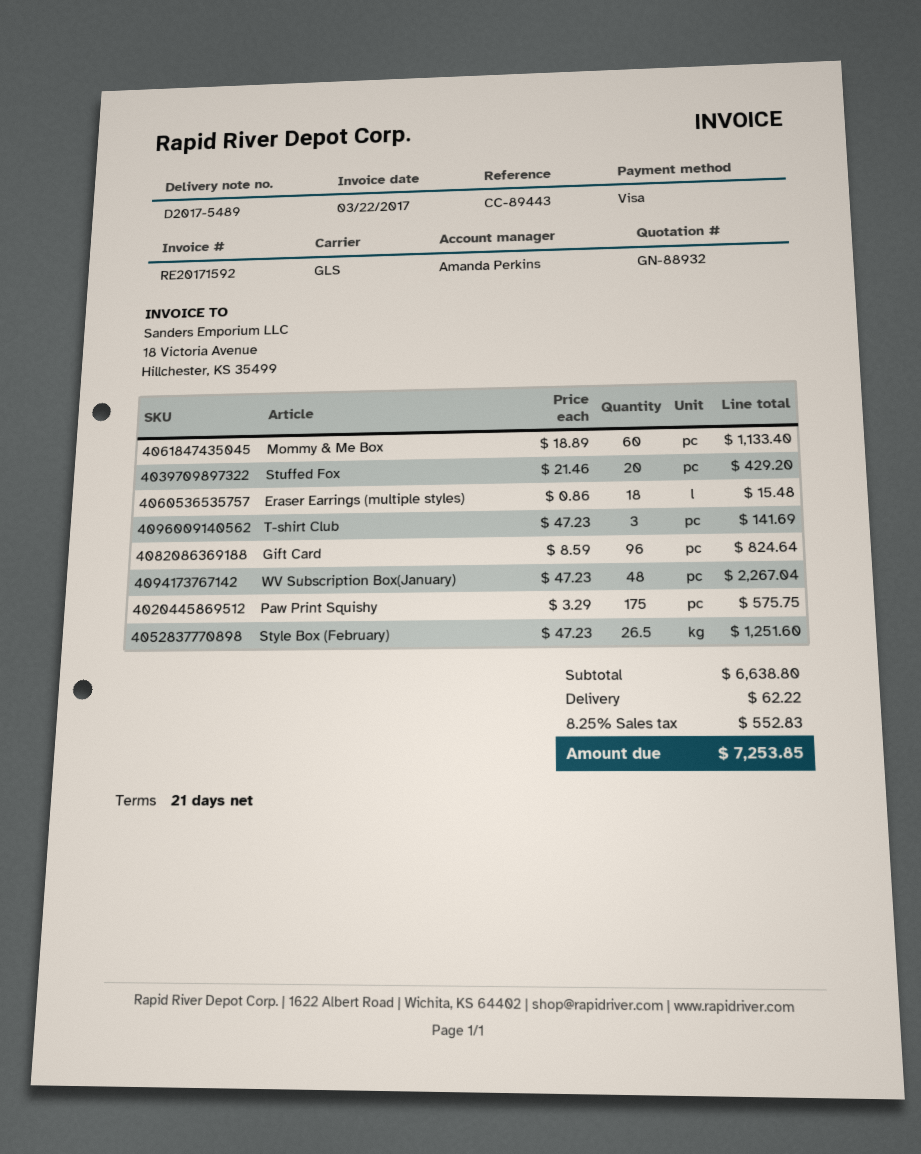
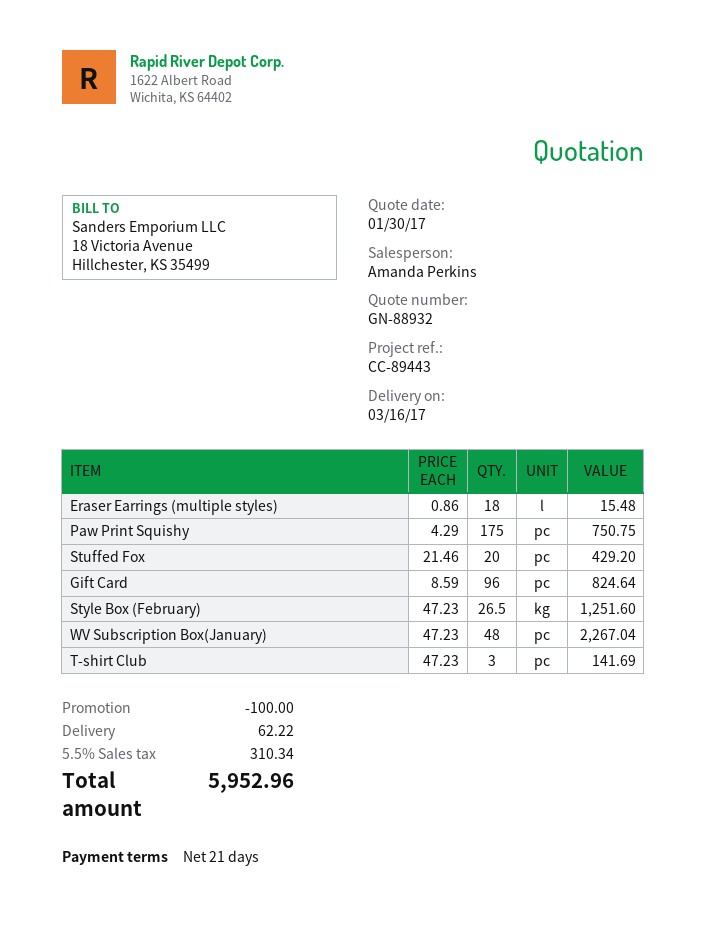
Mommy & Me Box: 60 x 18.89 = 1133.40 -> none
Paw Print Squishy: 175 x 3.29 = 575.75 -> 175 x 4.29 = 750.75
discount: none -> 100.00
tax: 8.25% = 552.83 -> 5.5% = 310.34
total: 7253.85 -> 5952.96

